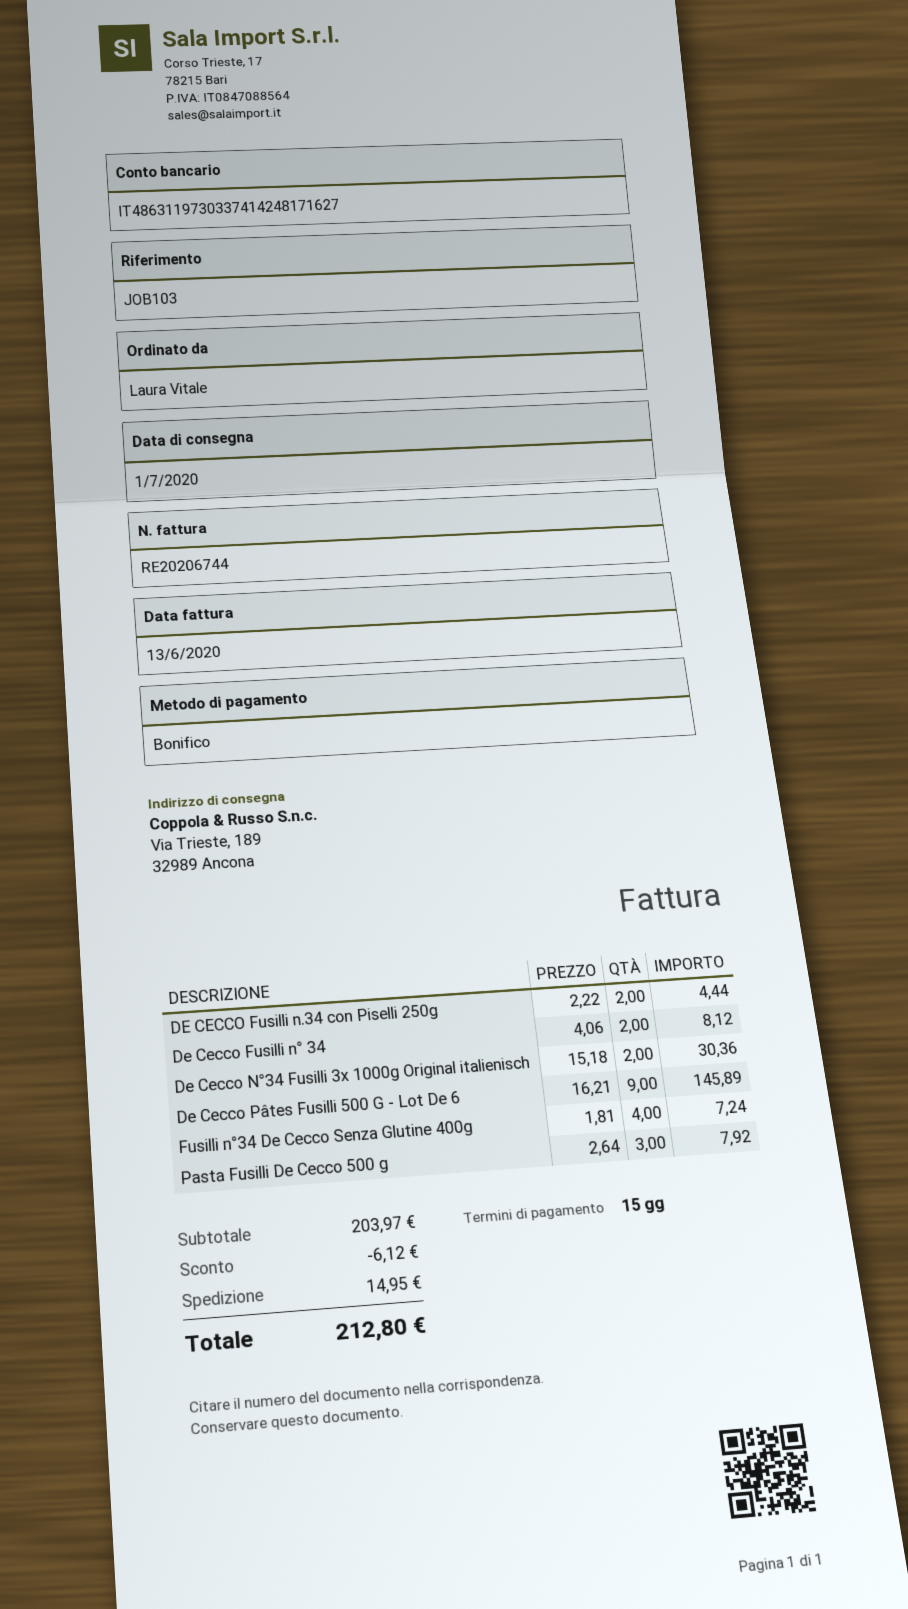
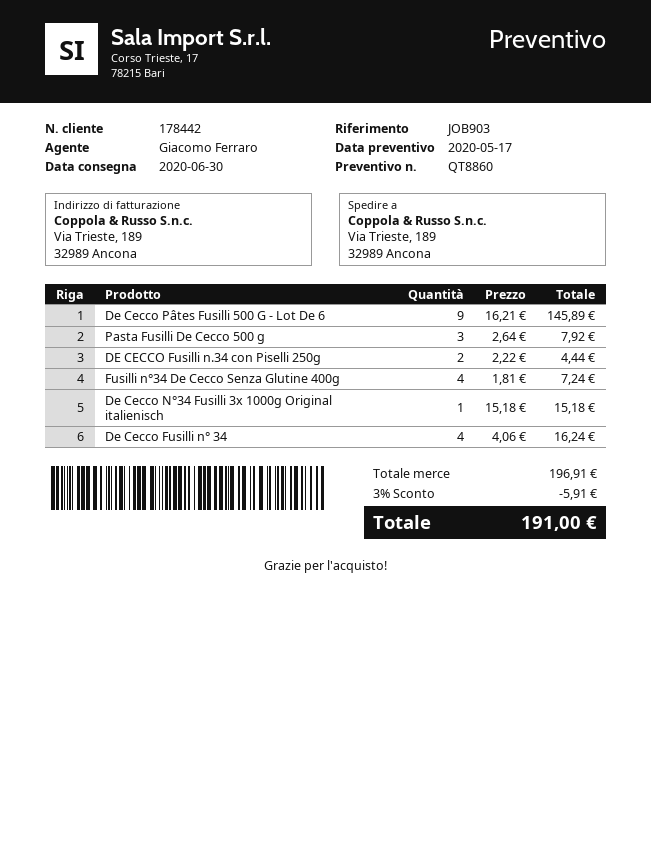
delivery date: 2020-07-01 -> 2020-06-30
reference: JOB103 -> JOB903
De Cecco Fusilli n° 34: 2 x 4.06 = 8.12 -> 4 x 4.06 = 16.24
De Cecco N°34 Fusilli 3x 1000g Original italienisch: 2 x 15.18 = 30.36 -> 1 x 15.18 = 15.18
subtotal: 203.97 -> 196.91
discount: 6.12 -> 5.91
shipping: 14.95 -> none
total: 212.80 -> 191.00

